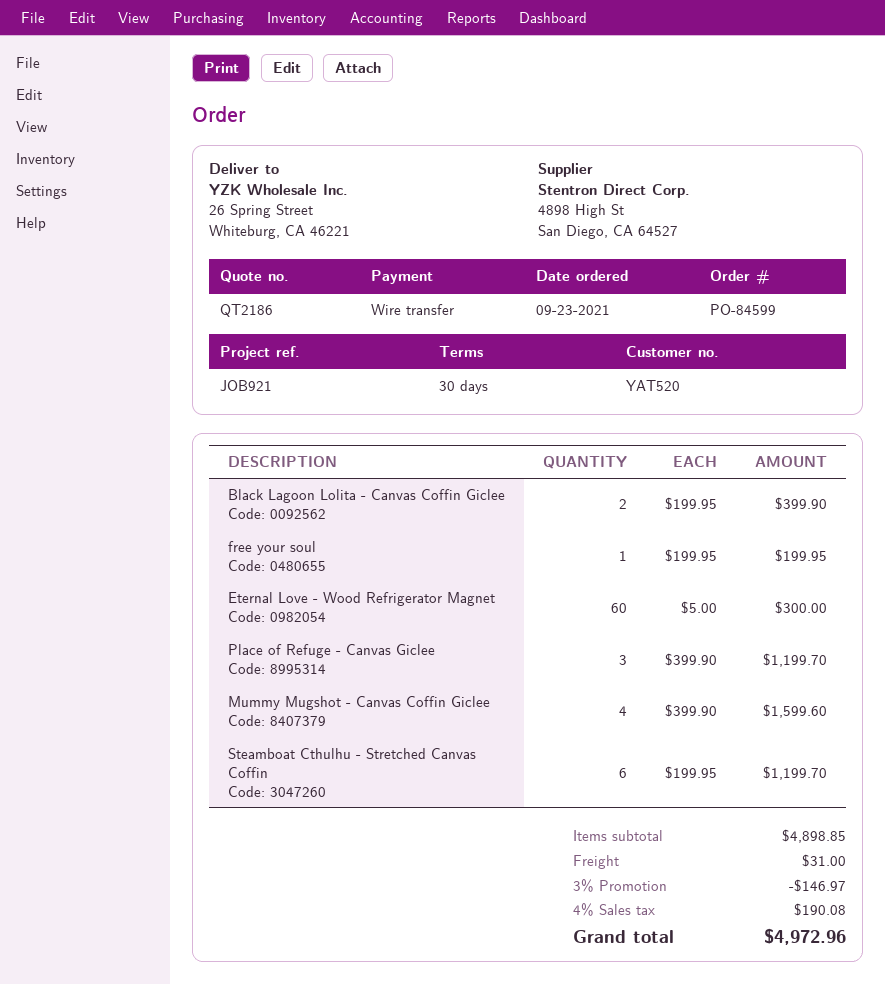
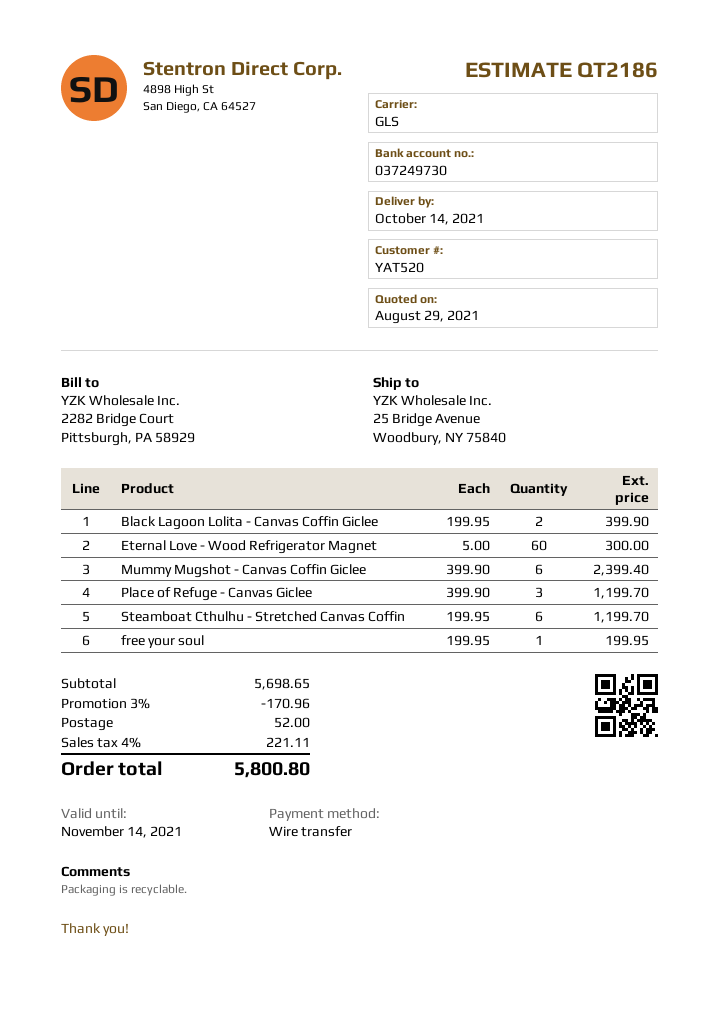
ship to: 26 Spring Street, Whiteburg, CA 46221 -> 25 Bridge Avenue, Woodbury, NY 75840
Mummy Mugshot - Canvas Coffin Giclee: 4 x 399.90 = 1599.60 -> 6 x 399.90 = 2399.40
subtotal: 4898.85 -> 5698.65
discount: 3% = 146.97 -> 3% = 170.96
shipping: 31.00 -> 52.00
tax: 4% = 190.08 -> 4% = 221.11
total: 4972.96 -> 5800.80

